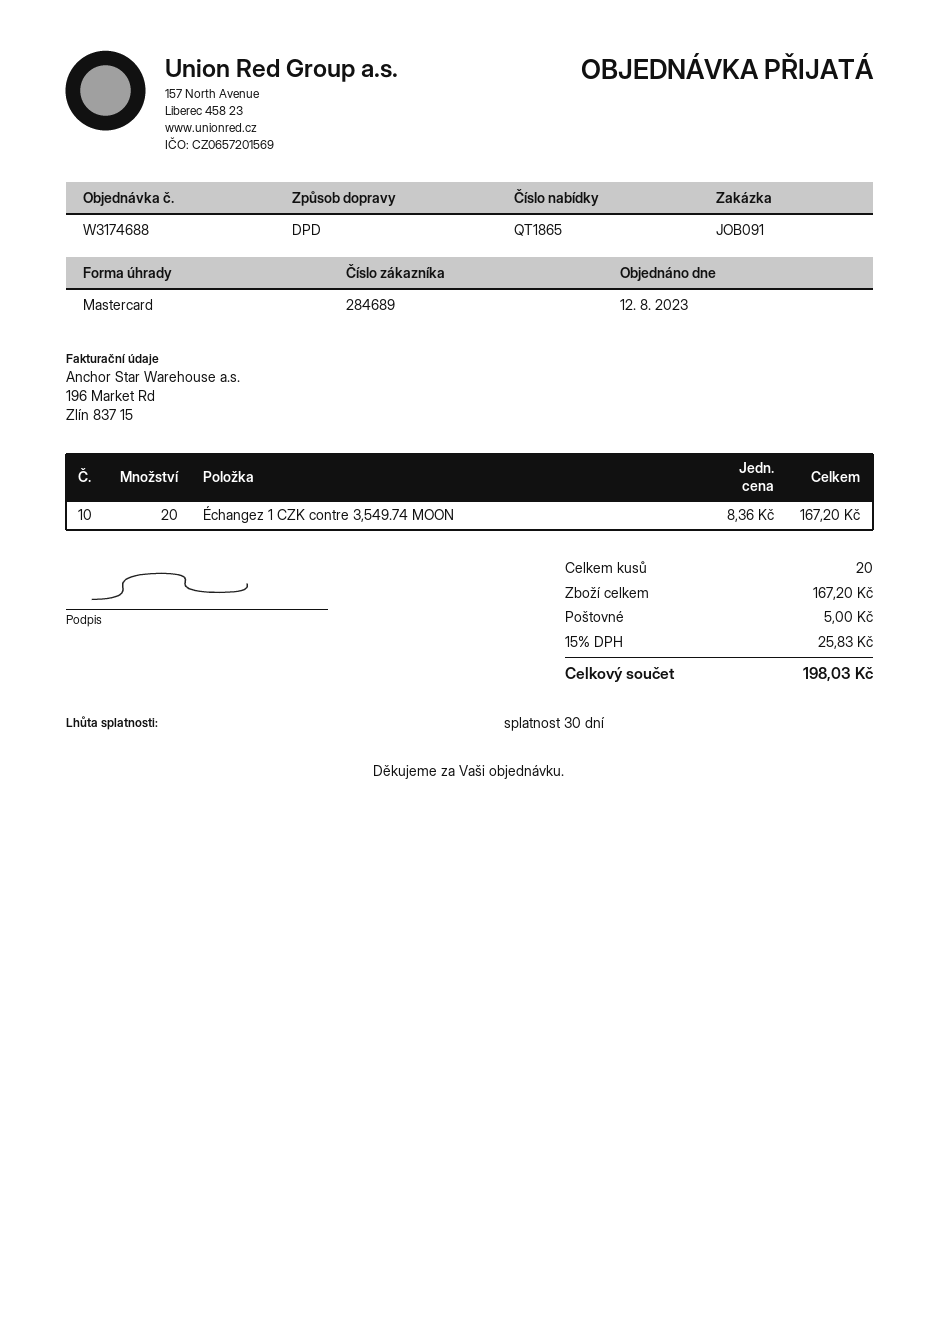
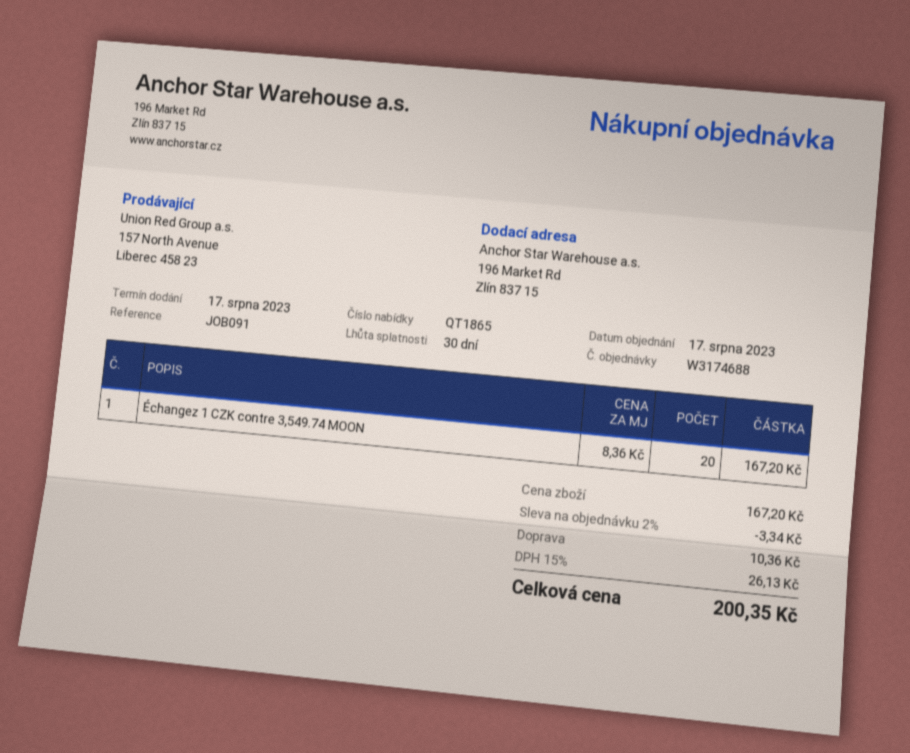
order date: 2023-08-12 -> 2023-08-17
discount: none -> 2% = 3.34
shipping: 5.00 -> 10.36
tax: 15% = 25.83 -> 15% = 26.13
total: 198.03 -> 200.35

